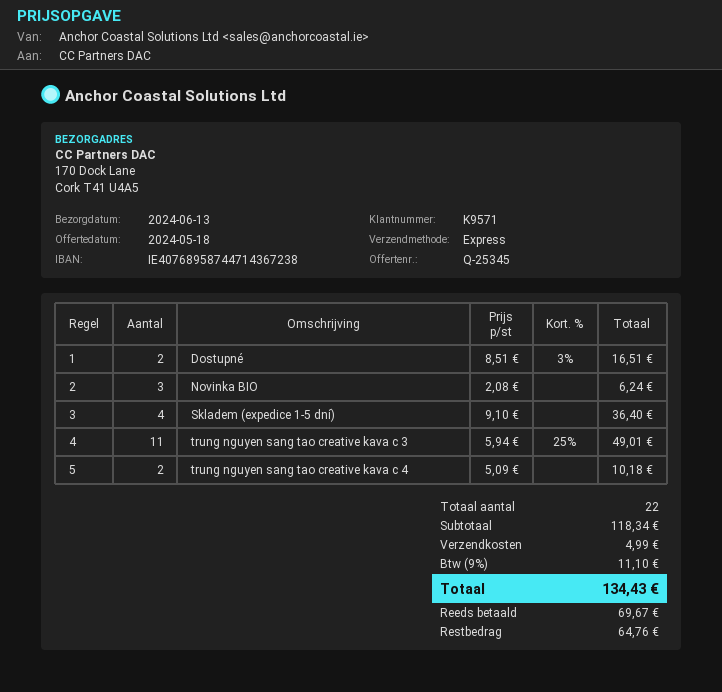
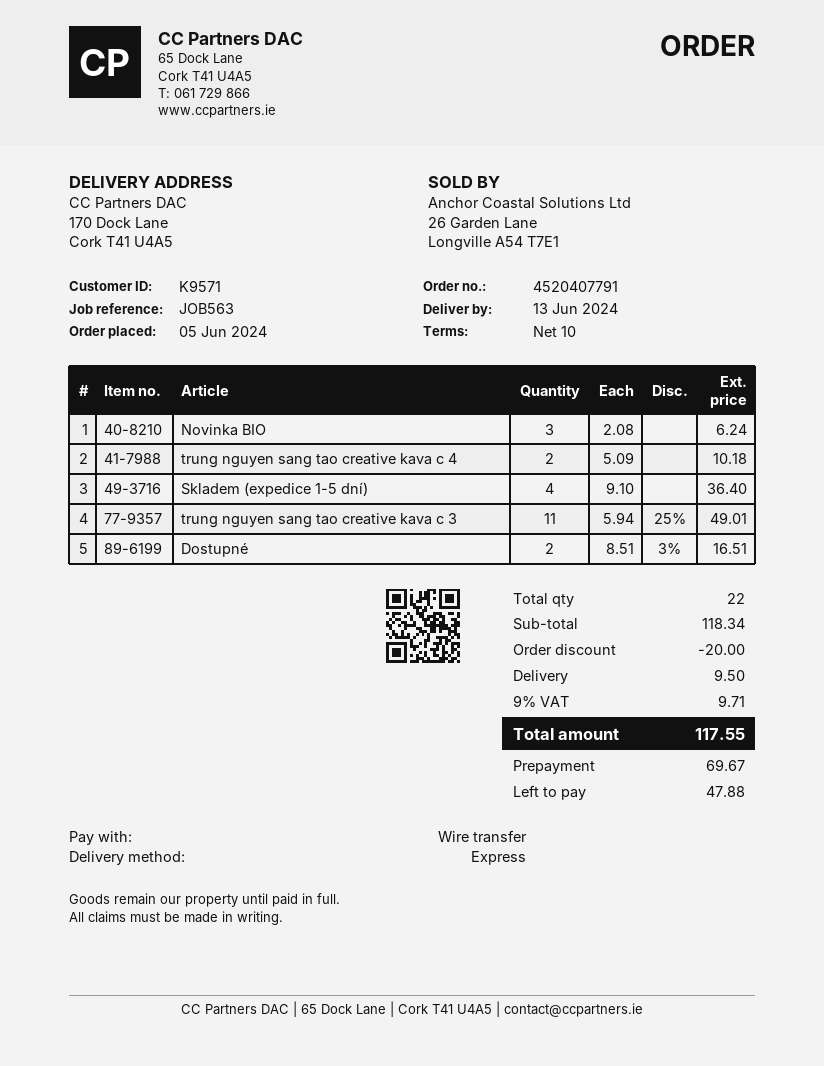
discount: none -> 20.00
shipping: 4.99 -> 9.50
tax: 9% = 11.10 -> 9% = 9.71
total: 134.43 -> 117.55
balance: 64.76 -> 47.88

